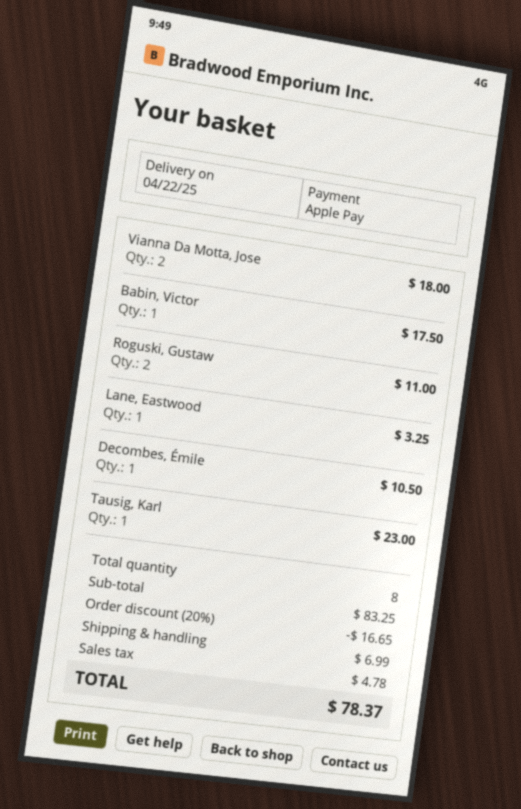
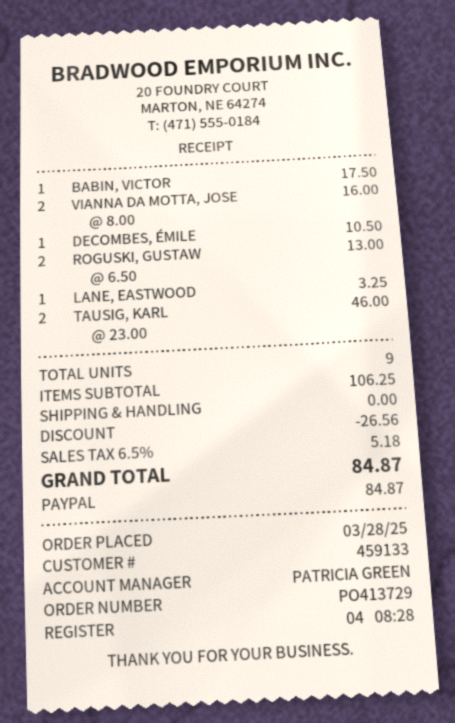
payment method: Apple Pay -> PayPal
Vianna Da Motta, Jose: 2 for 18.00 -> 2 for 16.00
Roguski, Gustaw: 2 for 11.00 -> 2 for 13.00
Tausig, Karl: 1 for 23.00 -> 2 for 46.00
total quantity: 8 -> 9
subtotal: 83.25 -> 106.25
discount: 16.65 -> 26.56
shipping: 6.99 -> 0.00
tax: 4.78 -> 5.18
total: 78.37 -> 84.87

